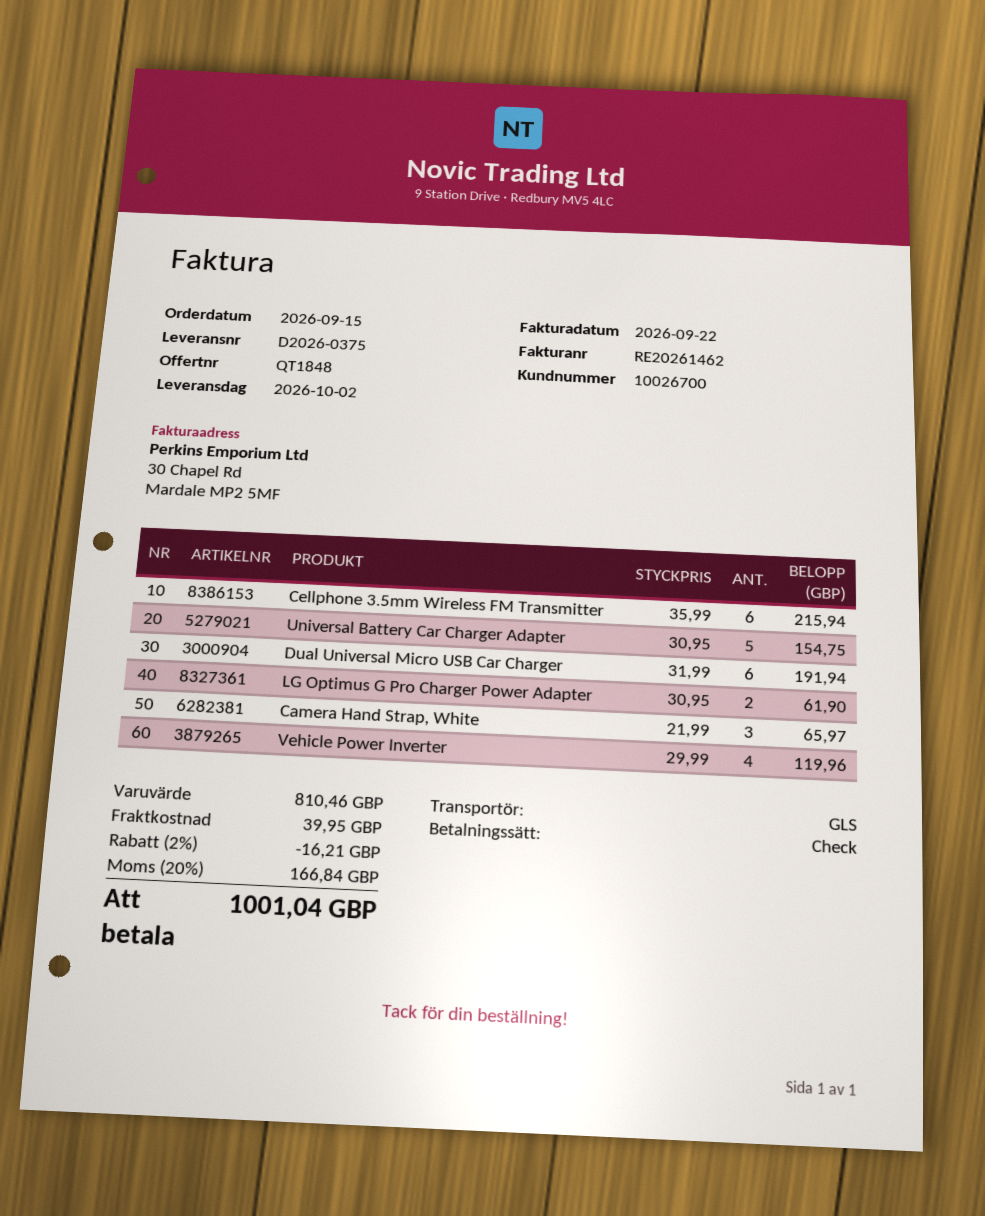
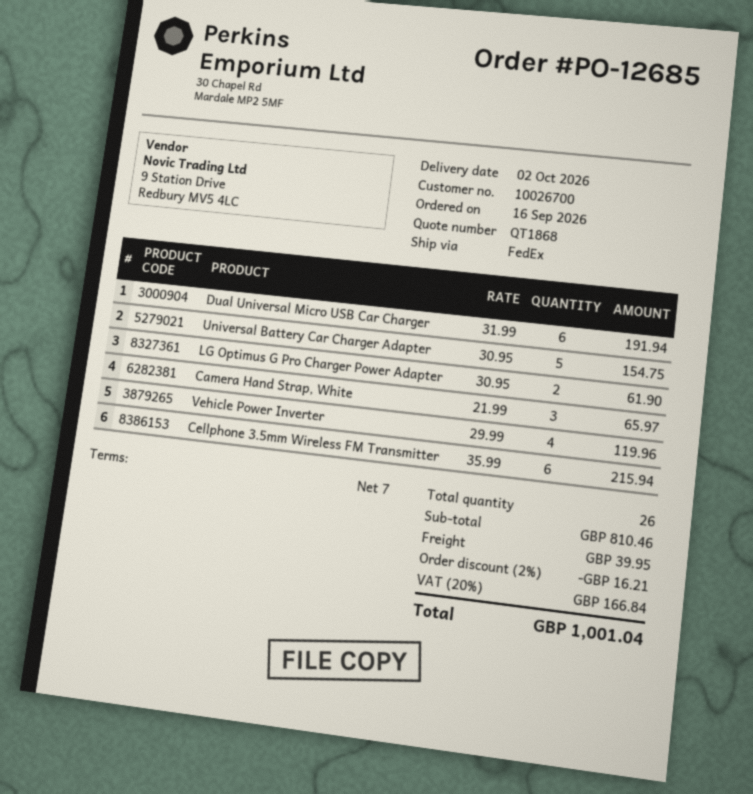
quote number: QT1848 -> QT1868
order date: 2026-09-15 -> 2026-09-16
shipping method: GLS -> FedEx

